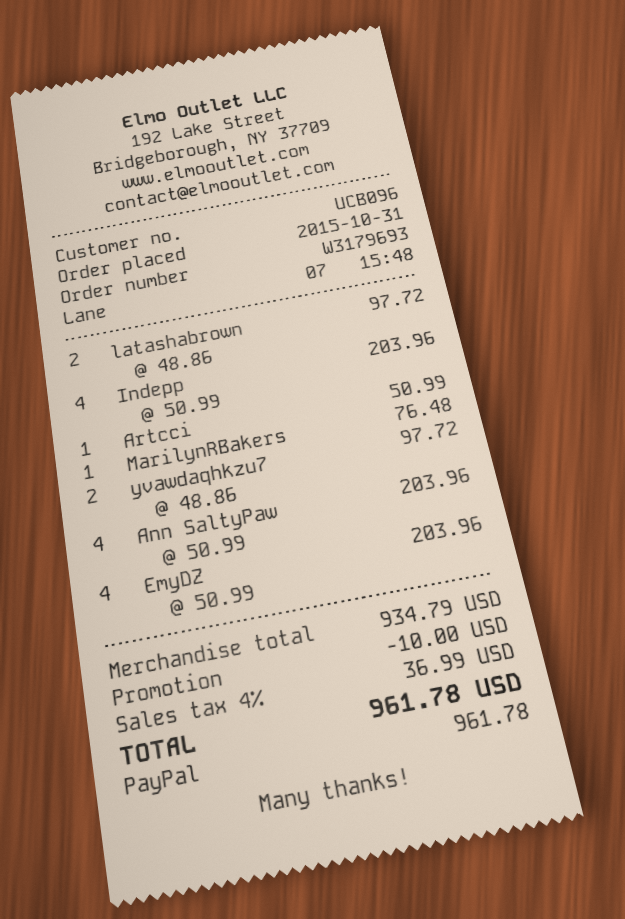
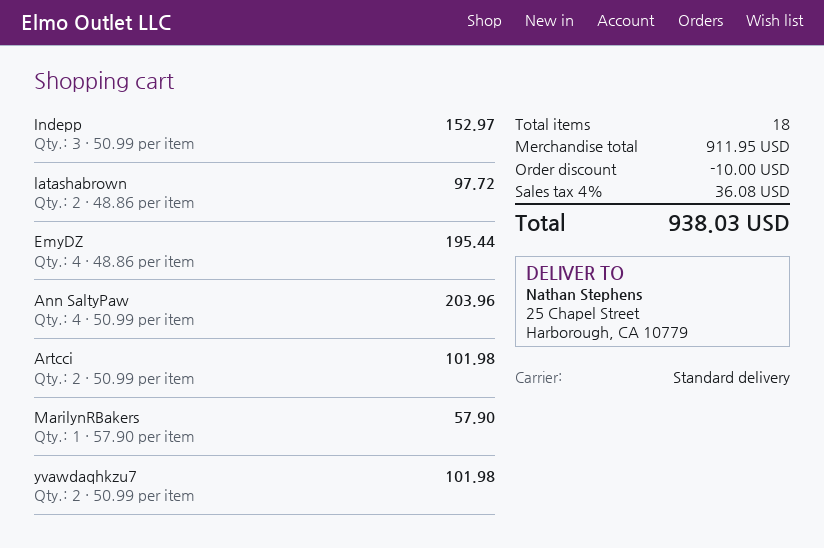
Indepp: 4 x 50.99 = 203.96 -> 3 x 50.99 = 152.97
Artcci: 1 x 50.99 = 50.99 -> 2 x 50.99 = 101.98
MarilynRBakers: 1 x 76.48 = 76.48 -> 1 x 57.90 = 57.90
yvawdaqhkzu7: 2 x 48.86 = 97.72 -> 2 x 50.99 = 101.98
EmyDZ: 4 x 50.99 = 203.96 -> 4 x 48.86 = 195.44
subtotal: 934.79 -> 911.95
tax: 4% = 36.99 -> 4% = 36.08
total: 961.78 -> 938.03

